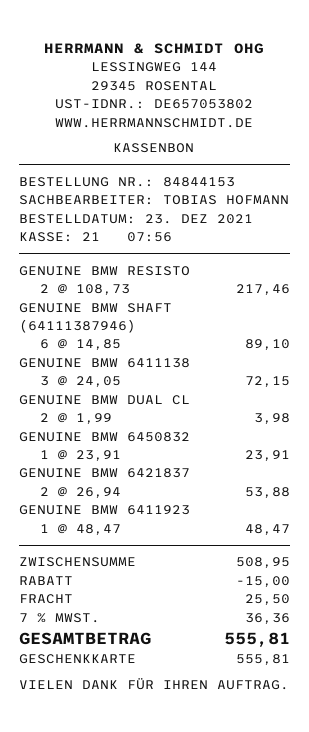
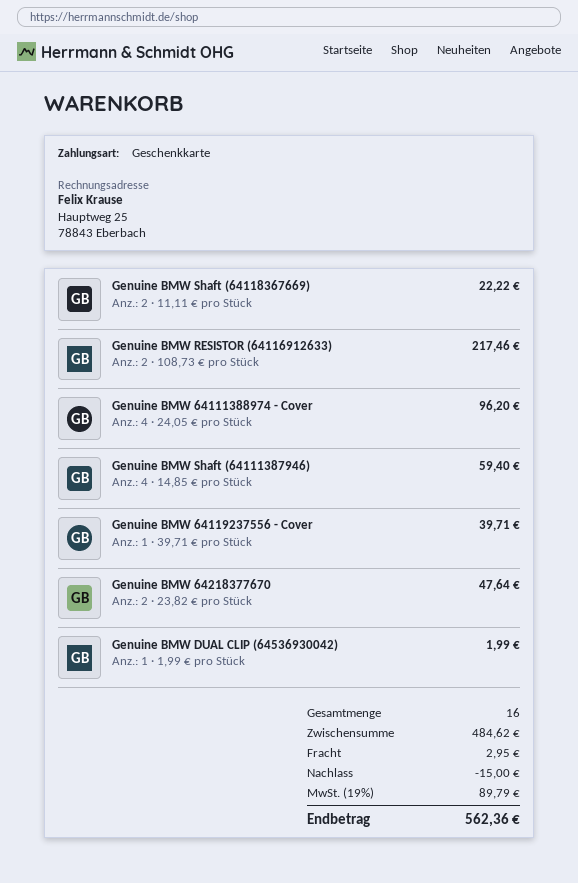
GENUINE BMW SHAFT (64111387946): 6 x 14.85 = 89.10 -> 4 x 14.85 = 59.40
GENUINE BMW 6411138: 3 x 24.05 = 72.15 -> 4 x 24.05 = 96.20
GENUINE BMW DUAL CL: 2 x 1.99 = 3.98 -> 1 x 1.99 = 1.99
GENUINE BMW 6450832: 1 x 23.91 = 23.91 -> none
GENUINE BMW 6421837: 2 x 26.94 = 53.88 -> 2 x 23.82 = 47.64
GENUINE BMW 6411923: 1 x 48.47 = 48.47 -> 1 x 39.71 = 39.71
Genuine BMW Shaft (64118367669): none -> 2 x 11.11 = 22.22
subtotal: 508.95 -> 484.62
shipping: 25.50 -> 2.95
tax: 7% = 36.36 -> 19% = 89.79
total: 555.81 -> 562.36

